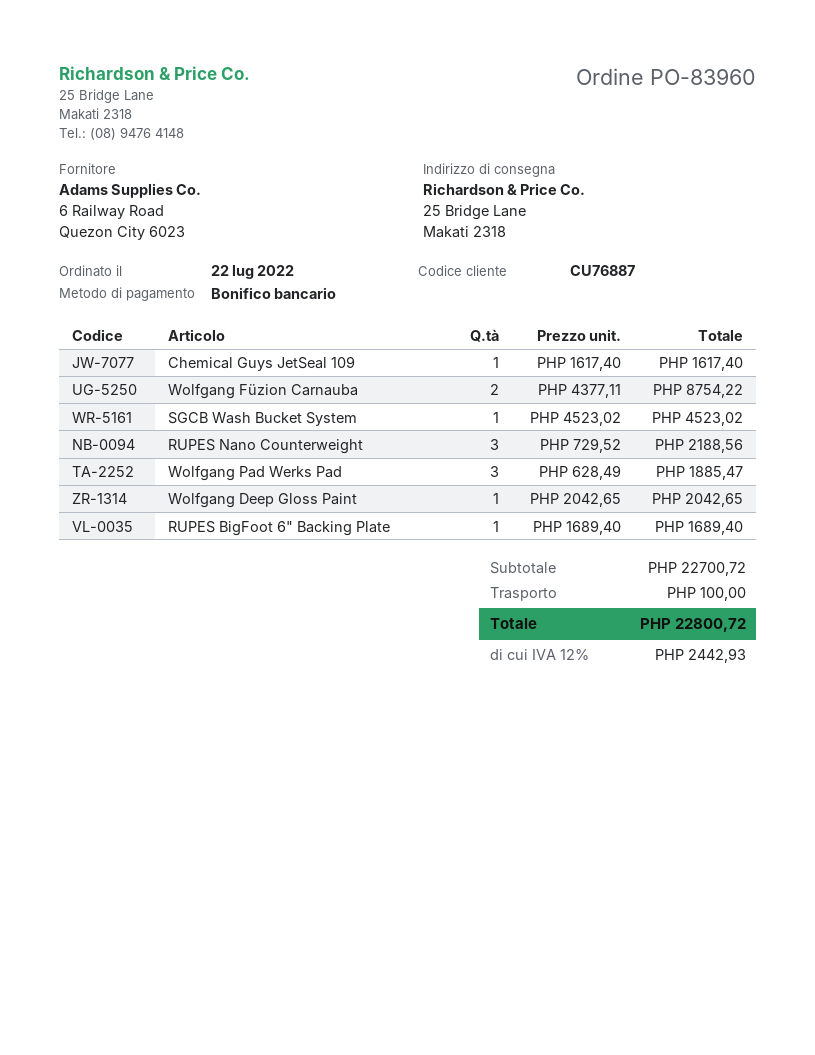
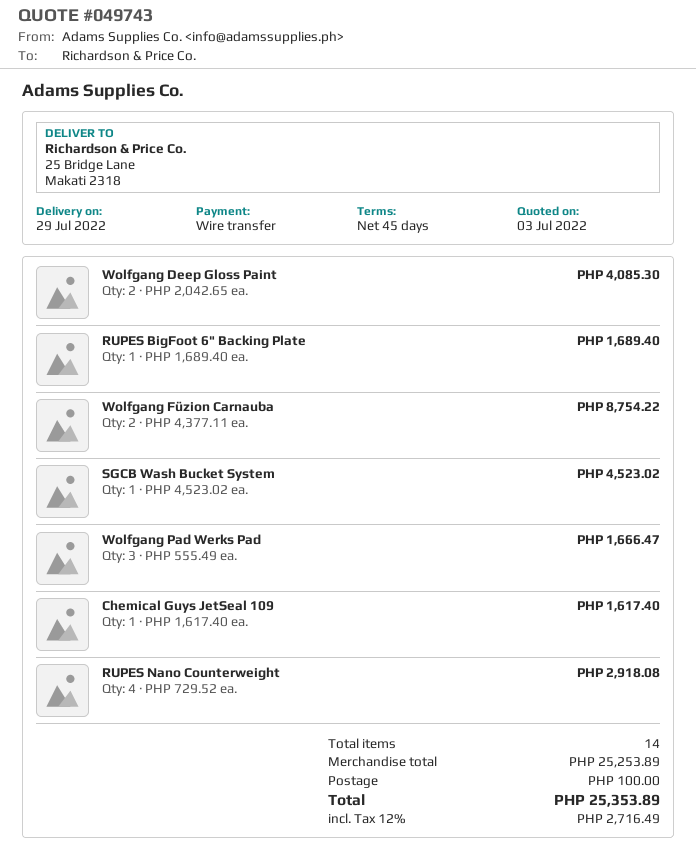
RUPES Nano Counterweight: 3 x 729.52 = 2188.56 -> 4 x 729.52 = 2918.08
Wolfgang Pad Werks Pad: 3 x 628.49 = 1885.47 -> 3 x 555.49 = 1666.47
Wolfgang Deep Gloss Paint: 1 x 2042.65 = 2042.65 -> 2 x 2042.65 = 4085.30
subtotal: 22700.72 -> 25253.89
tax: 12% = 2442.93 -> 12% = 2716.49
total: 22800.72 -> 25353.89

